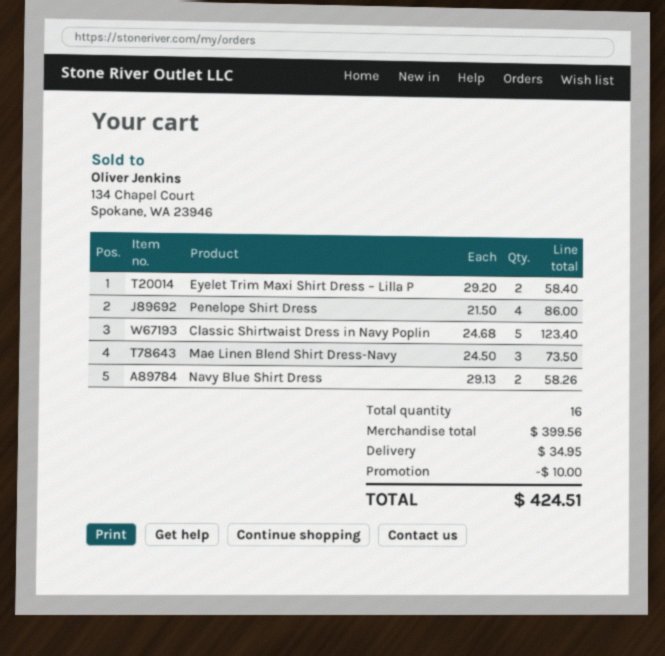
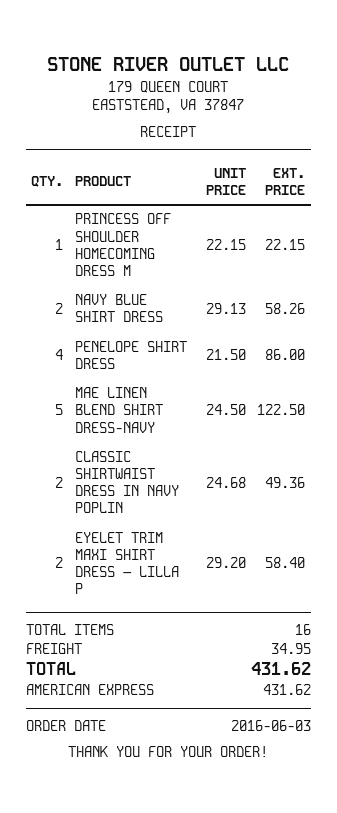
Classic Shirtwaist Dress in Navy Poplin: 5 x 24.68 = 123.40 -> 2 x 24.68 = 49.36
Mae Linen Blend Shirt Dress-Navy: 3 x 24.50 = 73.50 -> 5 x 24.50 = 122.50
PRINCESS OFF SHOULDER HOMECOMING DRESS M: none -> 1 x 22.15 = 22.15
discount: 10.00 -> none
total: 424.51 -> 431.62

